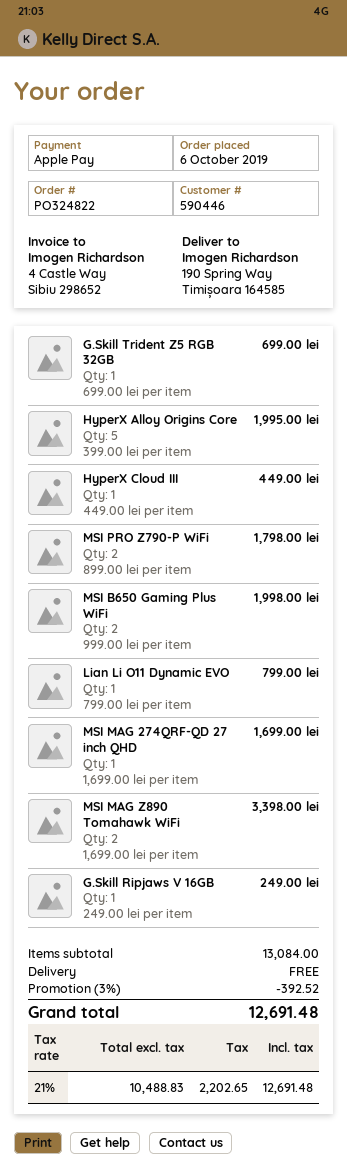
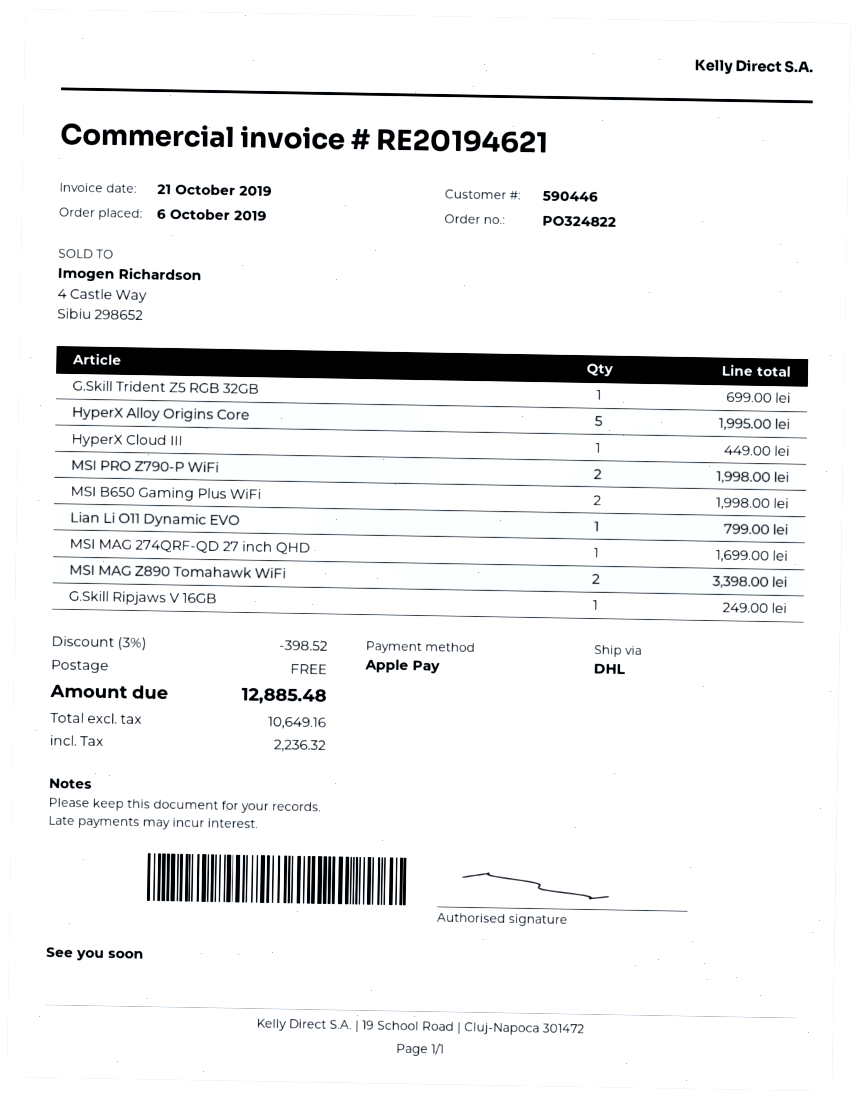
MSI PRO Z790-P WiFi: 2 for 1798.00 -> 2 for 1998.00
discount: 3% = 392.52 -> 3% = 398.52
net: 10488.83 -> 10649.16
tax: 2202.65 -> 2236.32
total: 12691.48 -> 12885.48

